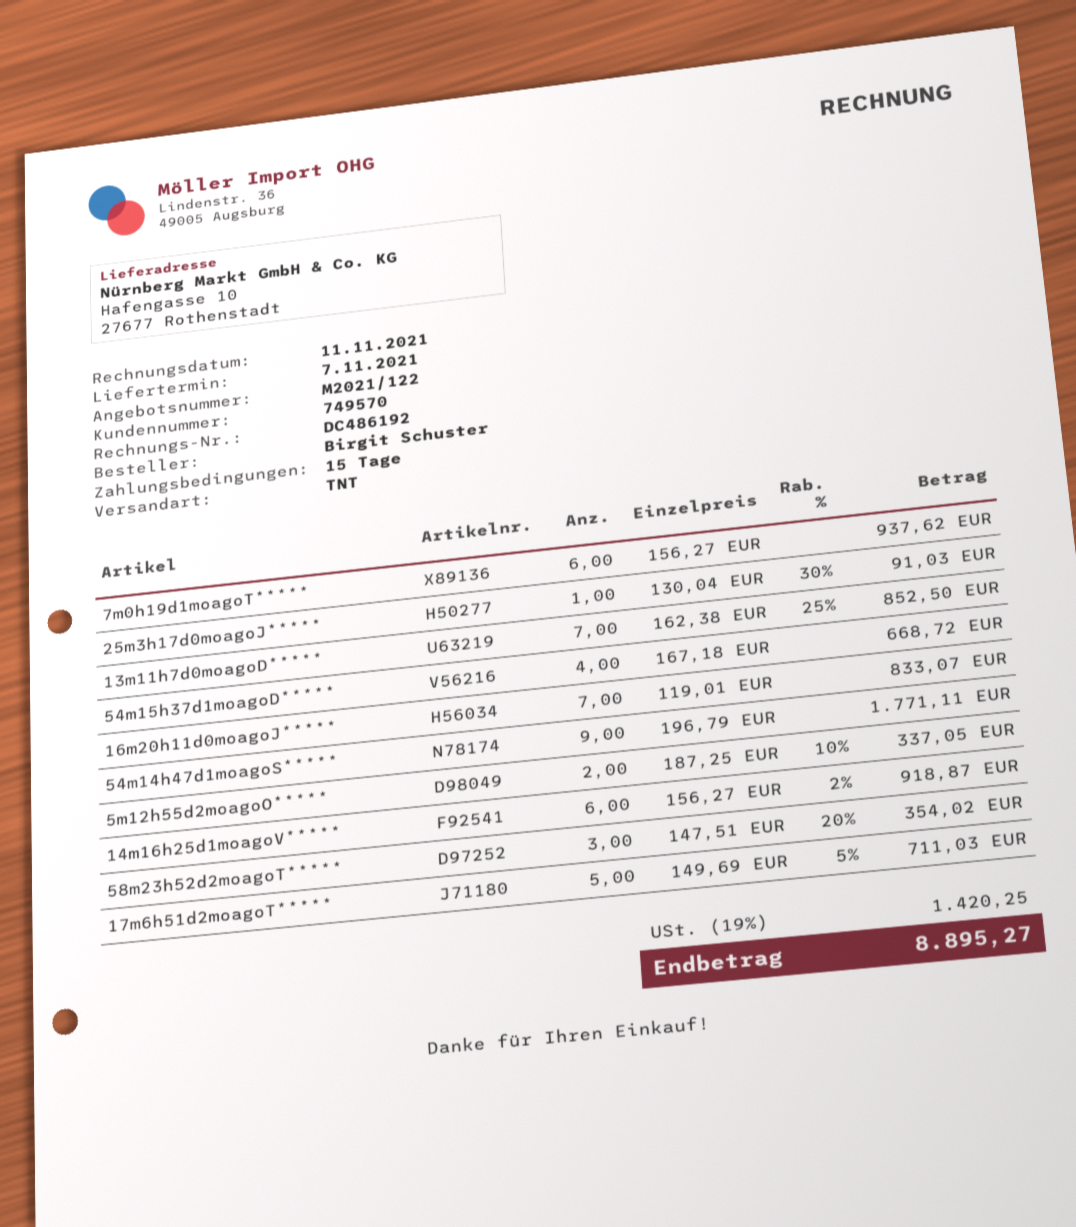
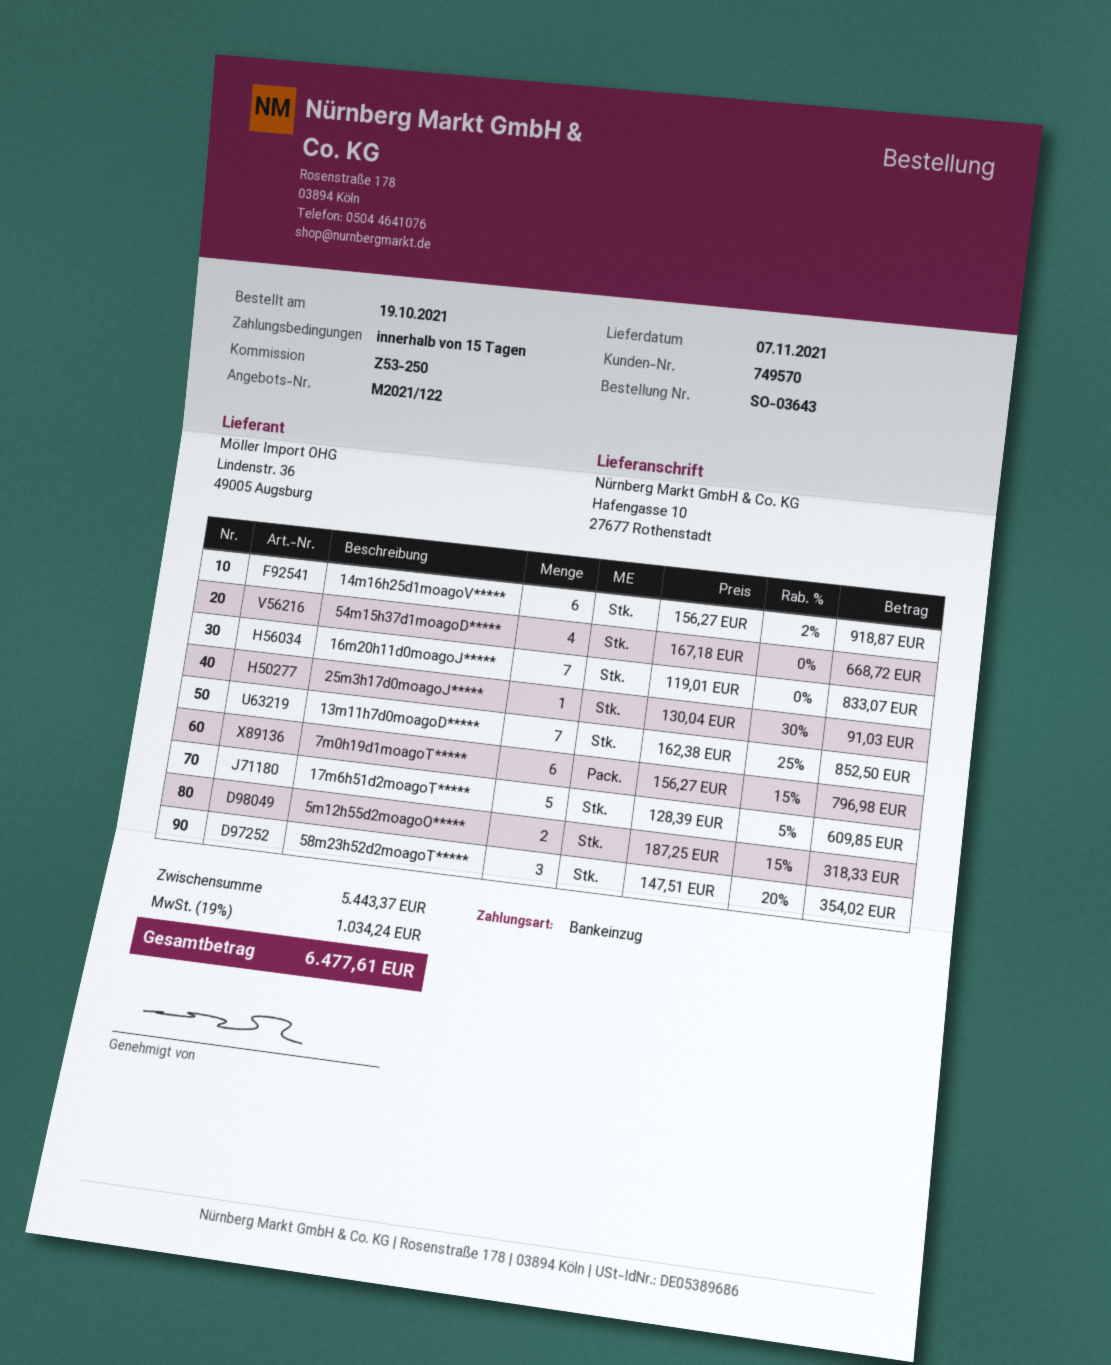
7m0h19d1moagoT*****: 6 x 156.27 = 937.62 -> 6 x 156.27 - 15% = 796.98
54m14h47d1moagoS*****: 9 x 196.79 = 1771.11 -> none
5m12h55d2moagoO*****: 2 x 187.25 - 10% = 337.05 -> 2 x 187.25 - 15% = 318.33
17m6h51d2moagoT*****: 5 x 149.69 - 5% = 711.03 -> 5 x 128.39 - 5% = 609.85
tax: 19% = 1420.25 -> 19% = 1034.24
total: 8895.27 -> 6477.61

